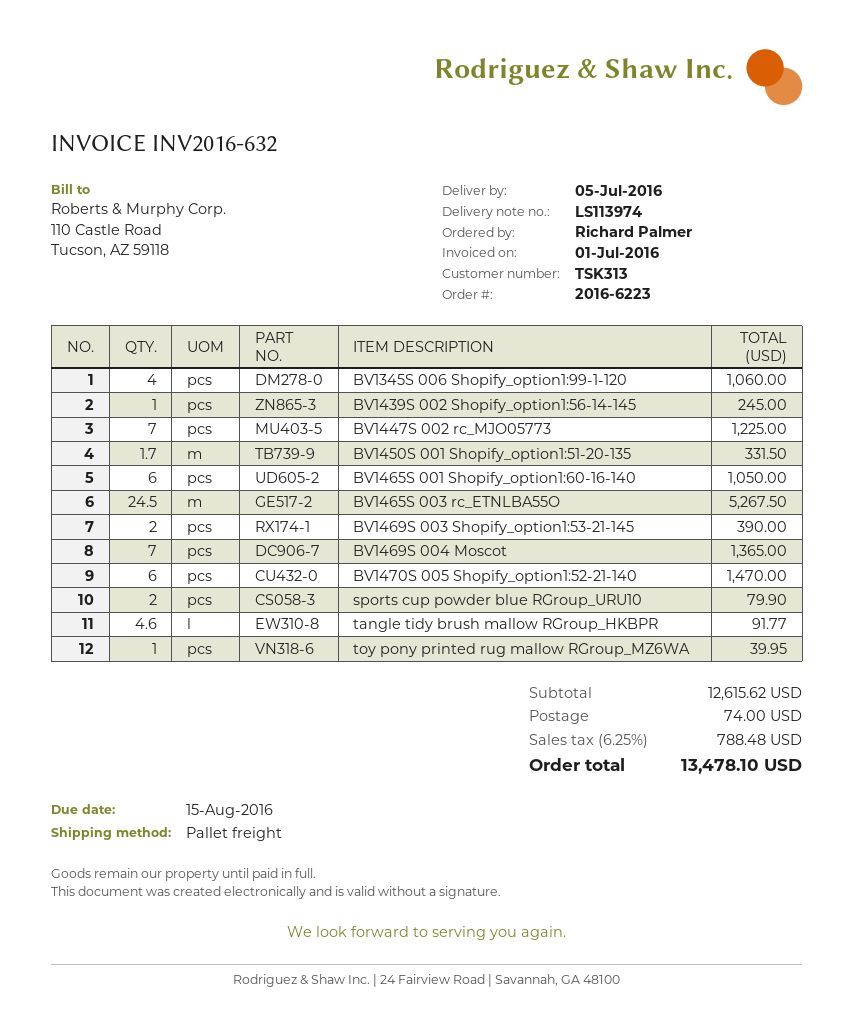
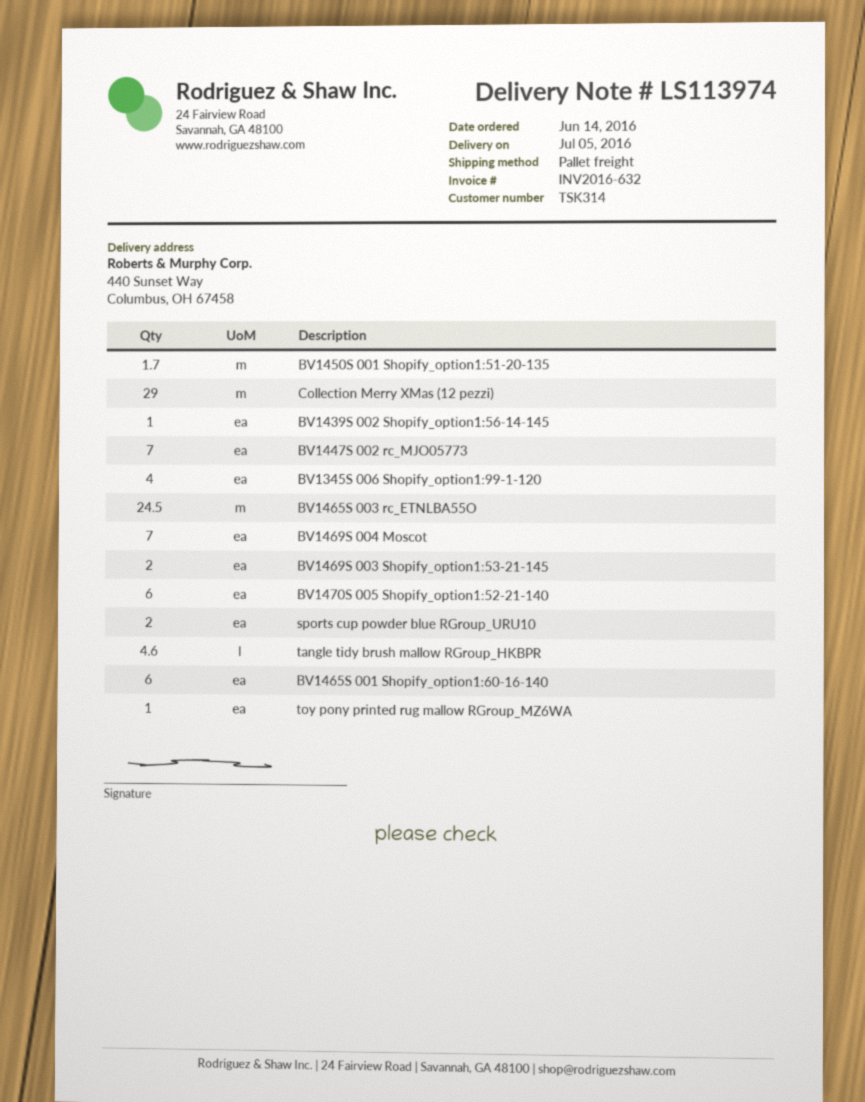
customer number: TSK313 -> TSK314
Collection Merry XMas (12 pezzi): none -> 29

